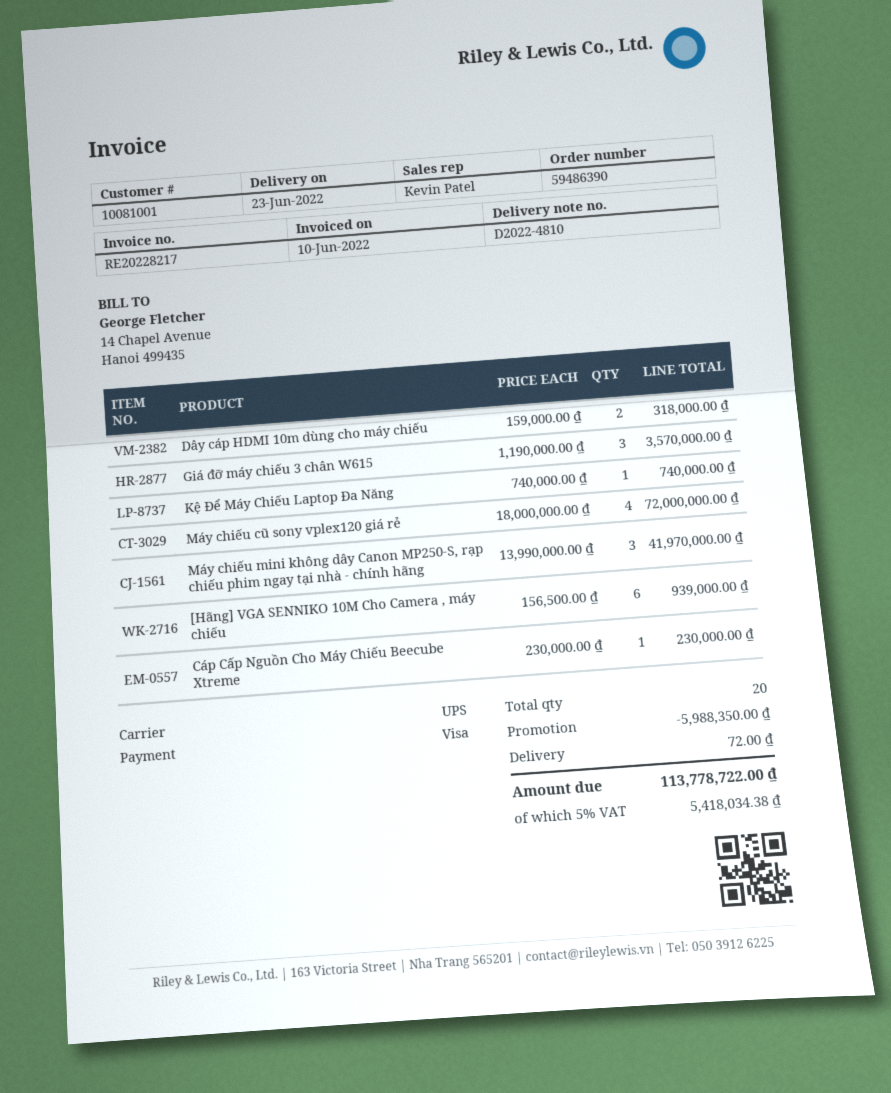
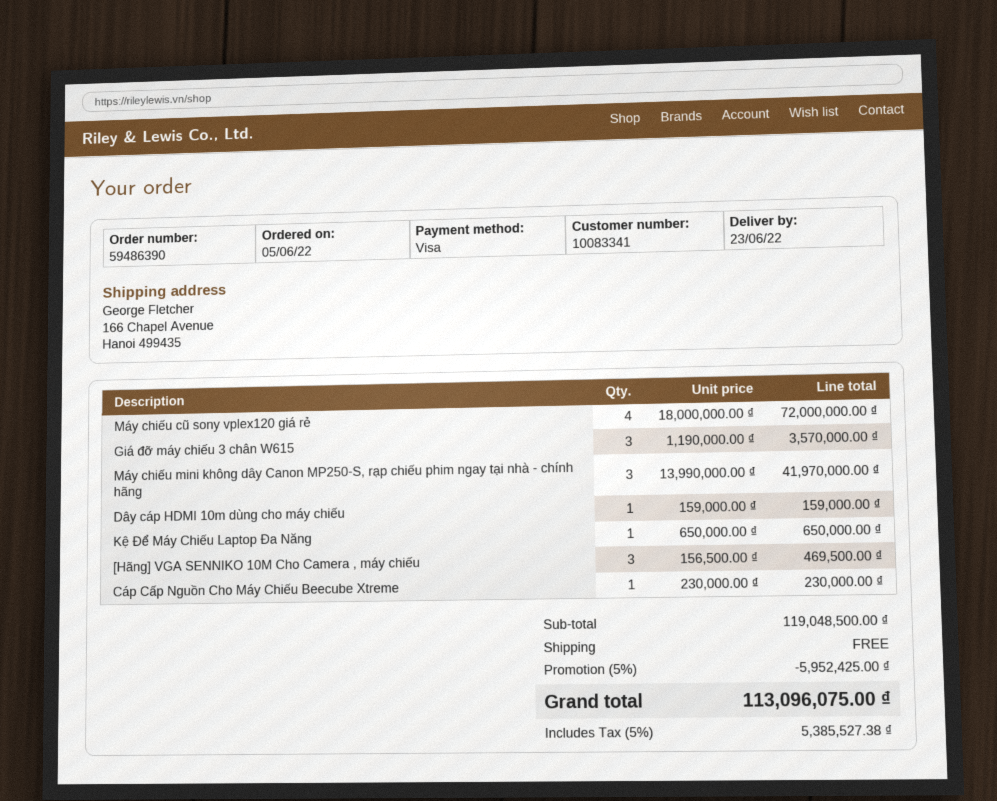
customer number: 10081001 -> 10083341
Dây cáp HDMI 10m dùng cho máy chiếu: 2 x 159000.00 = 318000.00 -> 1 x 159000.00 = 159000.00
Kệ Để Máy Chiếu Laptop Đa Năng: 1 x 740000.00 = 740000.00 -> 1 x 650000.00 = 650000.00
[Hãng] VGA SENNIKO 10M Cho Camera , máy chiếu: 6 x 156500.00 = 939000.00 -> 3 x 156500.00 = 469500.00
discount: 5988350.00 -> 5952425.00
shipping: 72.00 -> 0.00
tax: 5% = 5418034.38 -> 5% = 5385527.38
total: 113778722.00 -> 113096075.00

